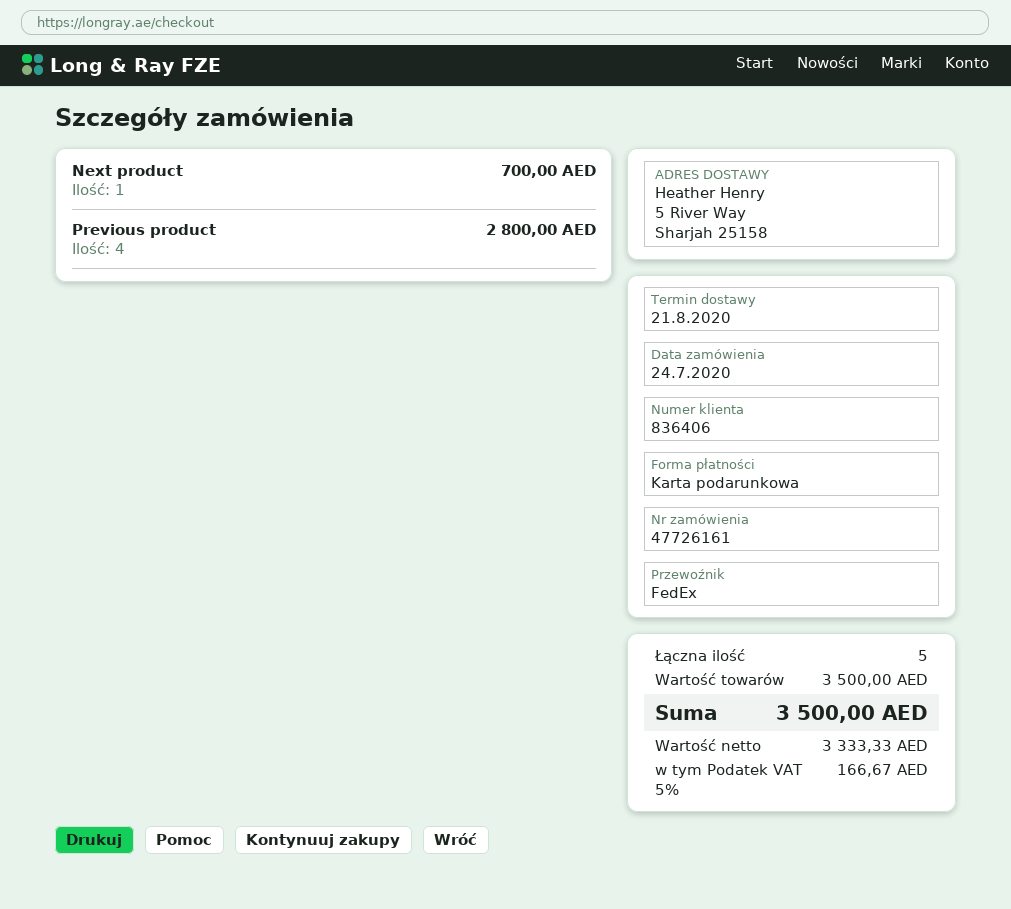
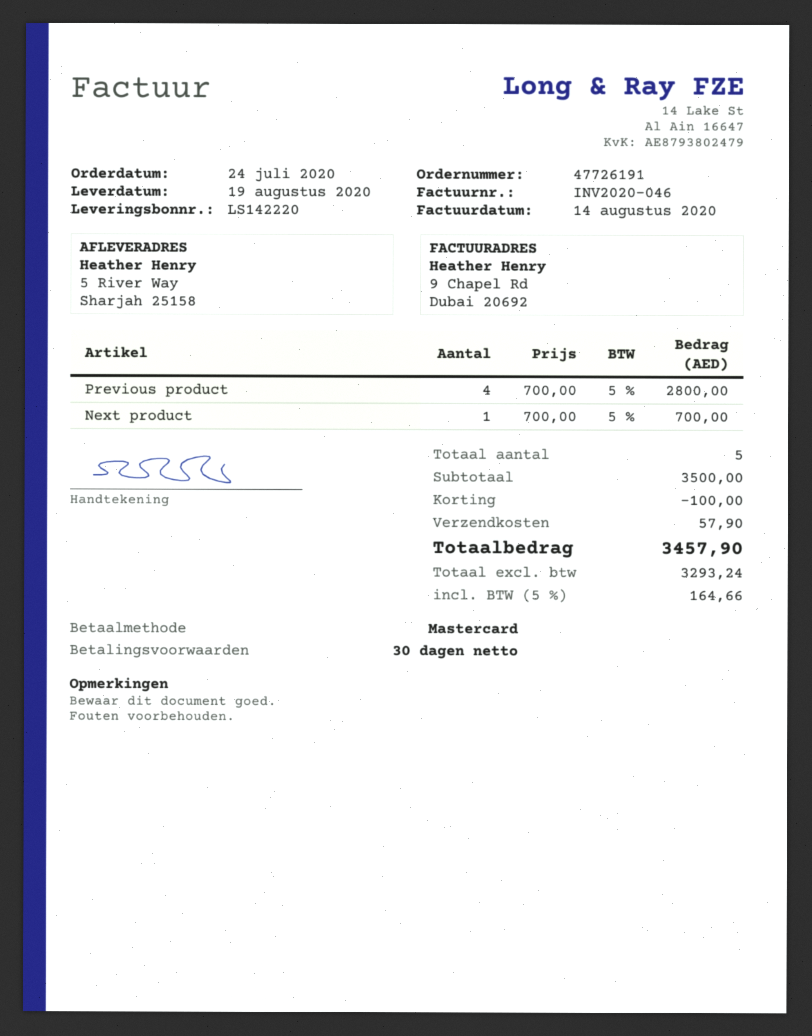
order number: 47726161 -> 47726191
delivery date: 2020-08-21 -> 2020-08-19
payment method: gift card -> Mastercard
discount: none -> 100.00
shipping: none -> 57.90
net: 3333.33 -> 3293.24
tax: 5% = 166.67 -> 5% = 164.66
total: 3500.00 -> 3457.90

